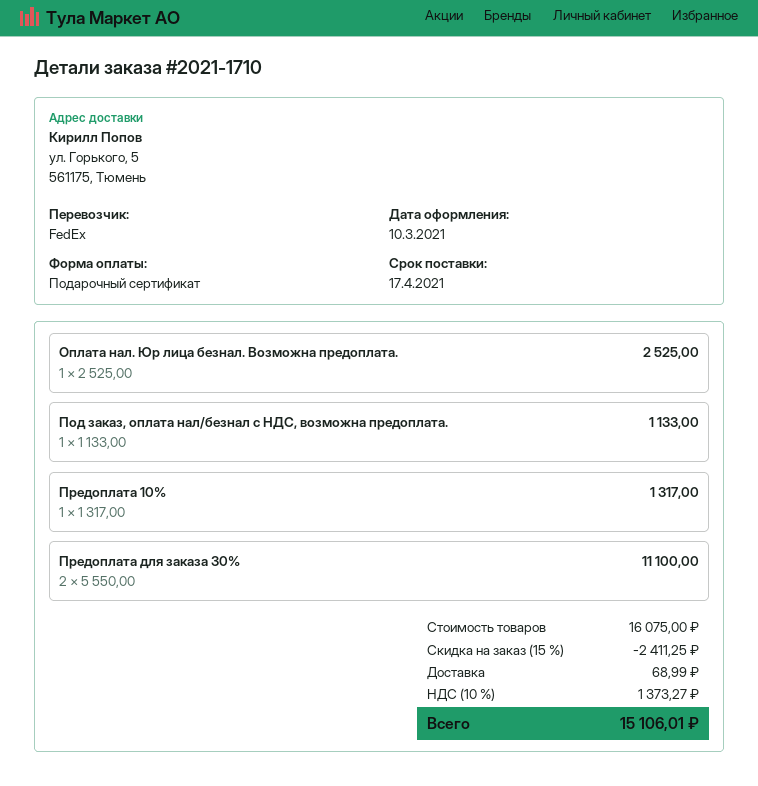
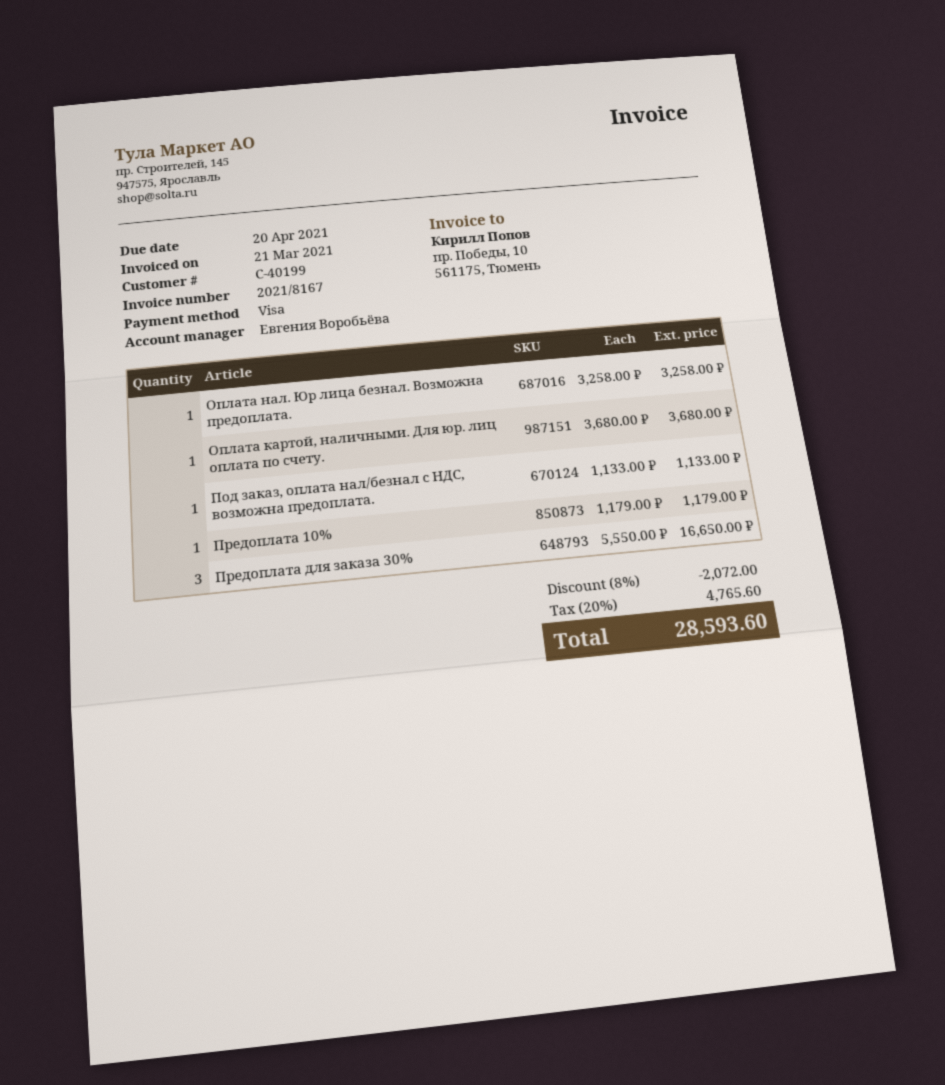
payment method: gift card -> Visa
Оплата нал. Юр лица безнал. Возможна предоплата.: 1 x 2525.00 = 2525.00 -> 1 x 3258.00 = 3258.00
Предоплата 10%: 1 x 1317.00 = 1317.00 -> 1 x 1179.00 = 1179.00
Предоплата для заказа 30%: 2 x 5550.00 = 11100.00 -> 3 x 5550.00 = 16650.00
Оплата картой, наличными. Для юр. лиц оплата по счету.: none -> 1 x 3680.00 = 3680.00
discount: 15% = 2411.25 -> 8% = 2072.00
shipping: 68.99 -> none
tax: 10% = 1373.27 -> 20% = 4765.60
total: 15106.01 -> 28593.60

